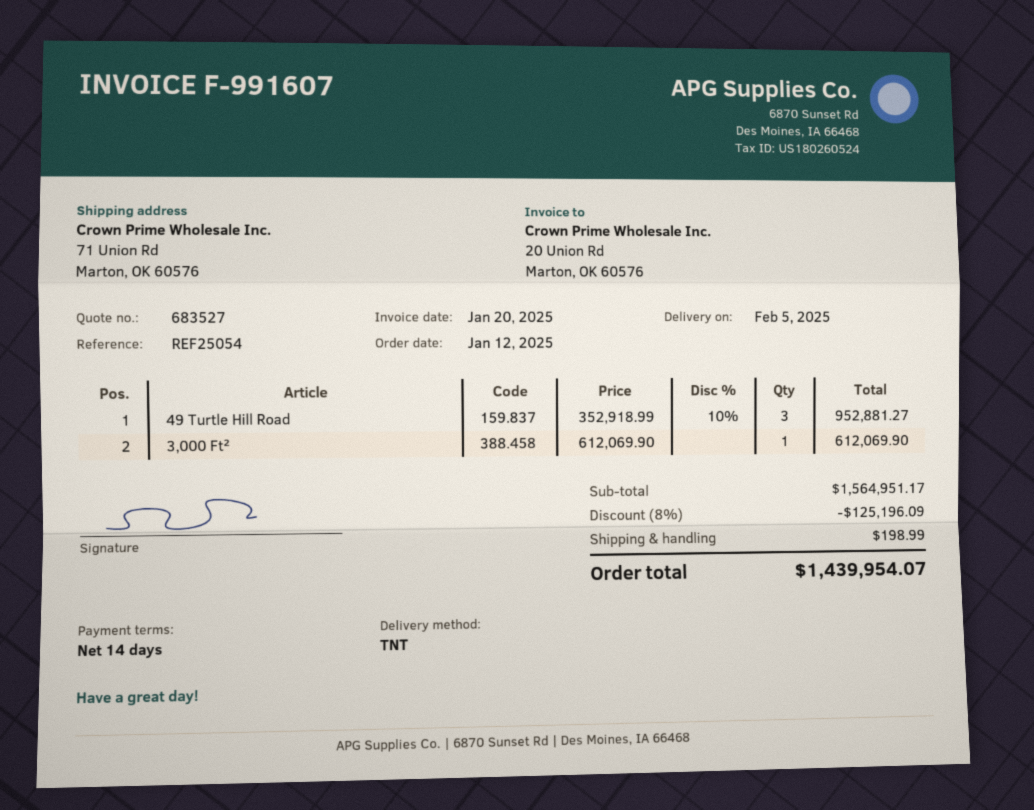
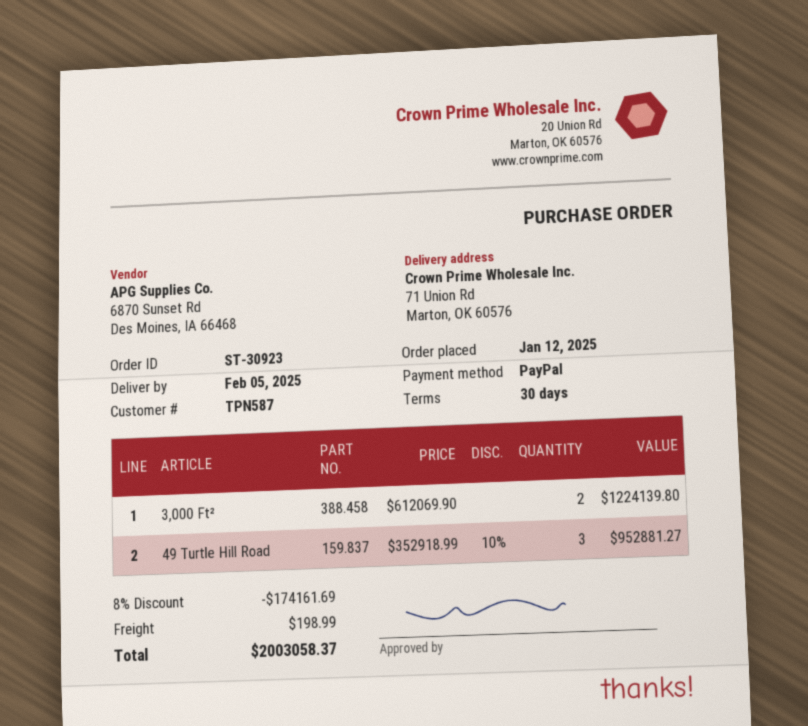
payment terms: 14 days -> 30 days
3,000 Ft²: 1 x 612069.90 = 612069.90 -> 2 x 612069.90 = 1224139.80
discount: 8% = 125196.09 -> 8% = 174161.69
total: 1439954.07 -> 2003058.37

